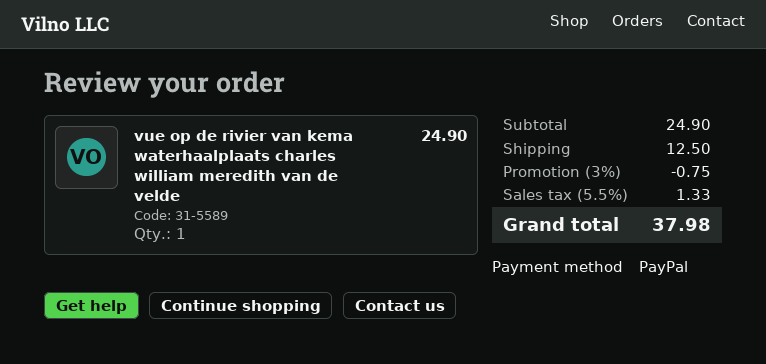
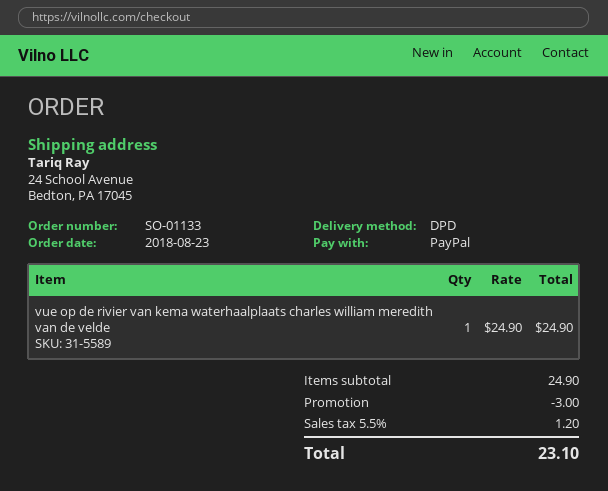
discount: 0.75 -> 3.00
shipping: 12.50 -> none
tax: 5.5% = 1.33 -> 5.5% = 1.20
total: 37.98 -> 23.10

